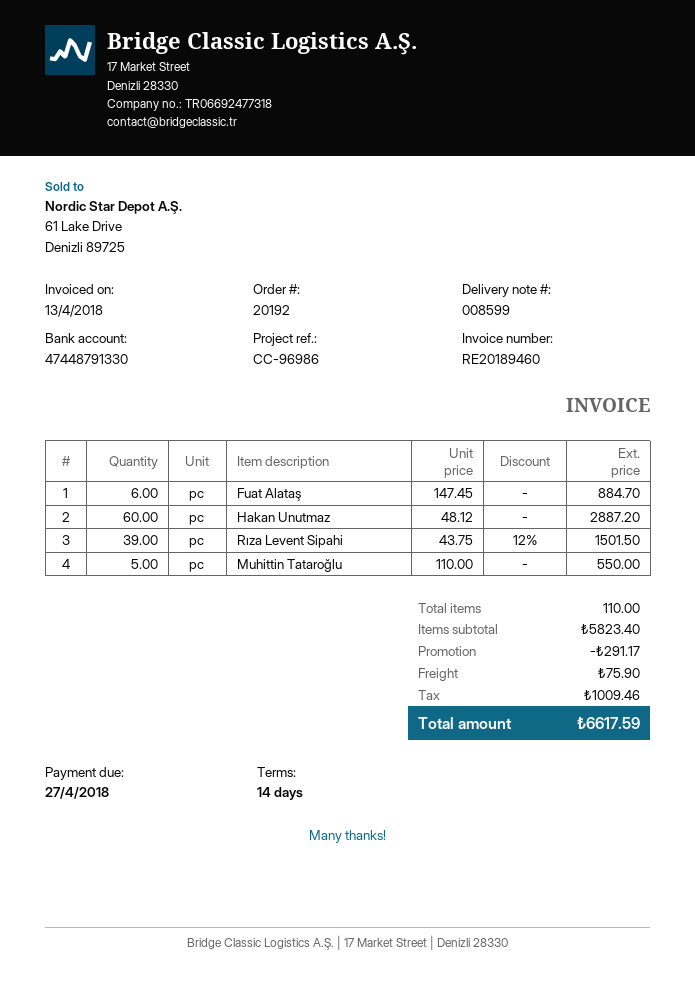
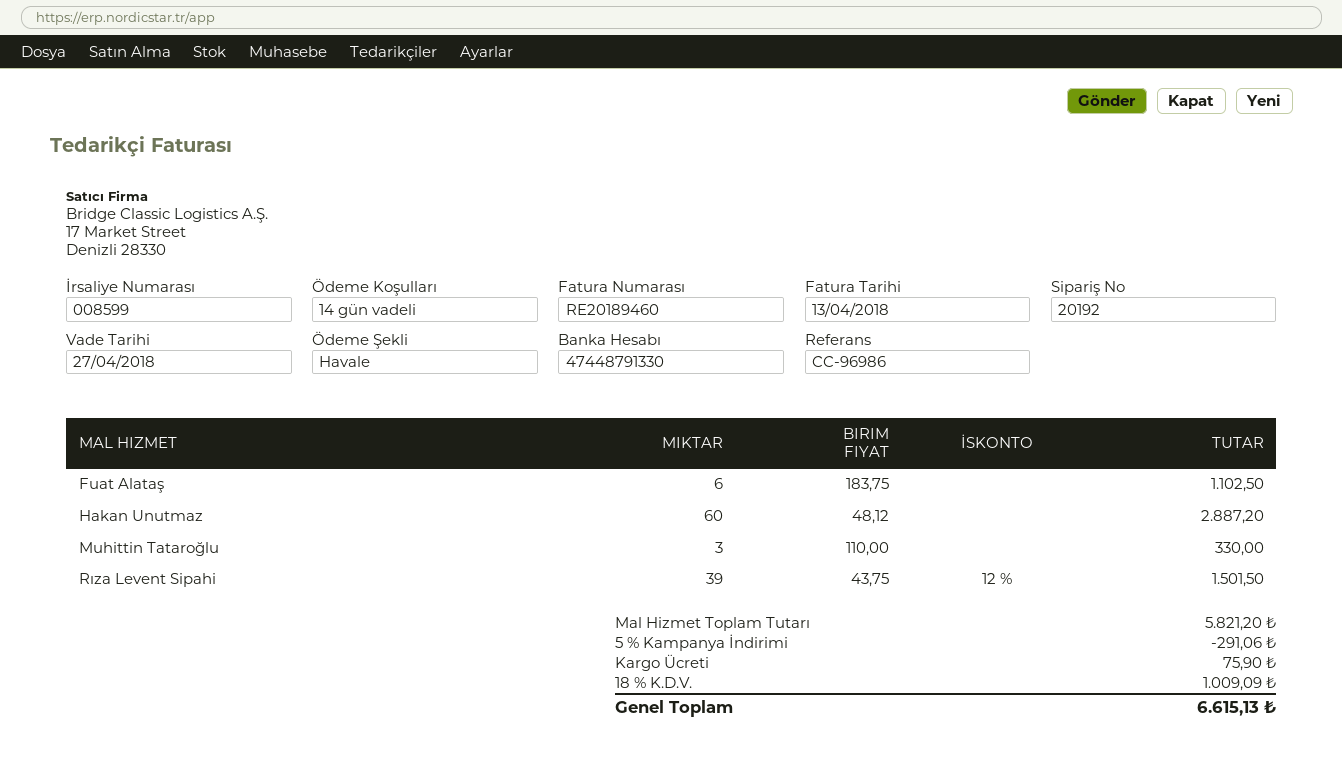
Fuat Alataş: 6 x 147.45 = 884.70 -> 6 x 183.75 = 1102.50
Muhittin Tataroğlu: 5 x 110.00 = 550.00 -> 3 x 110.00 = 330.00
subtotal: 5823.40 -> 5821.20
discount: 291.17 -> 291.06
tax: 1009.46 -> 1009.09
total: 6617.59 -> 6615.13

